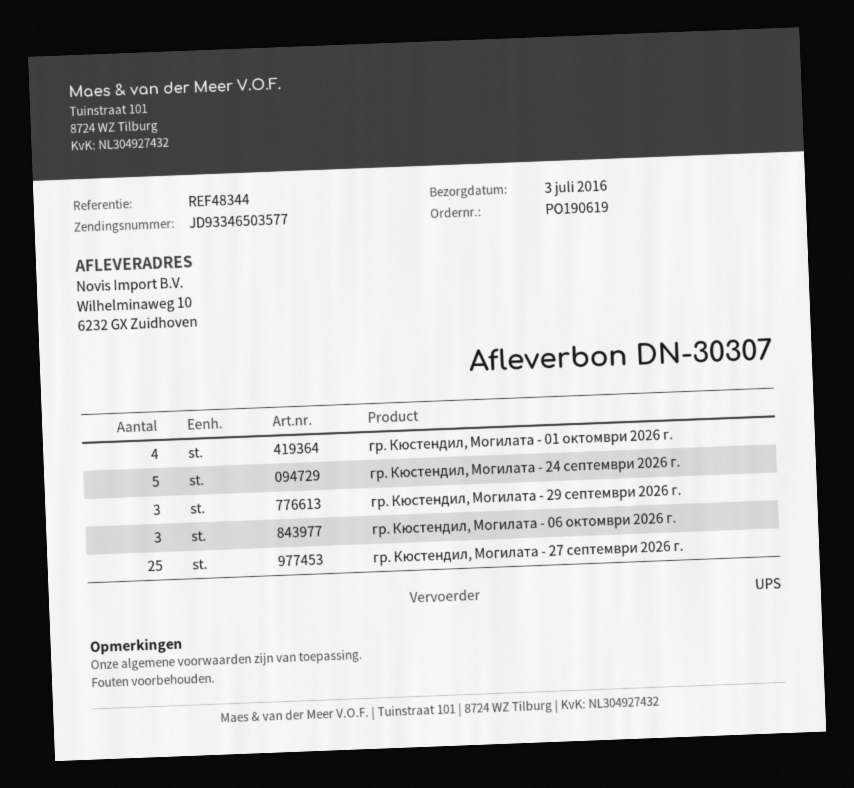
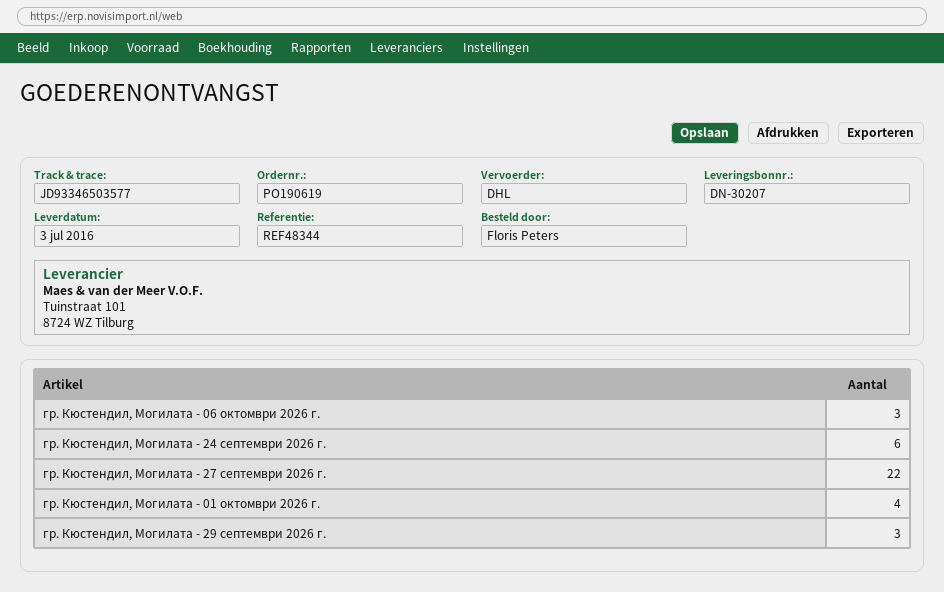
delivery note number: DN-30307 -> DN-30207
shipping method: UPS -> DHL
гр. Кюстендил, Могилата - 24 септември 2026 г.: 5 -> 6
гр. Кюстендил, Могилата - 27 септември 2026 г.: 25 -> 22

